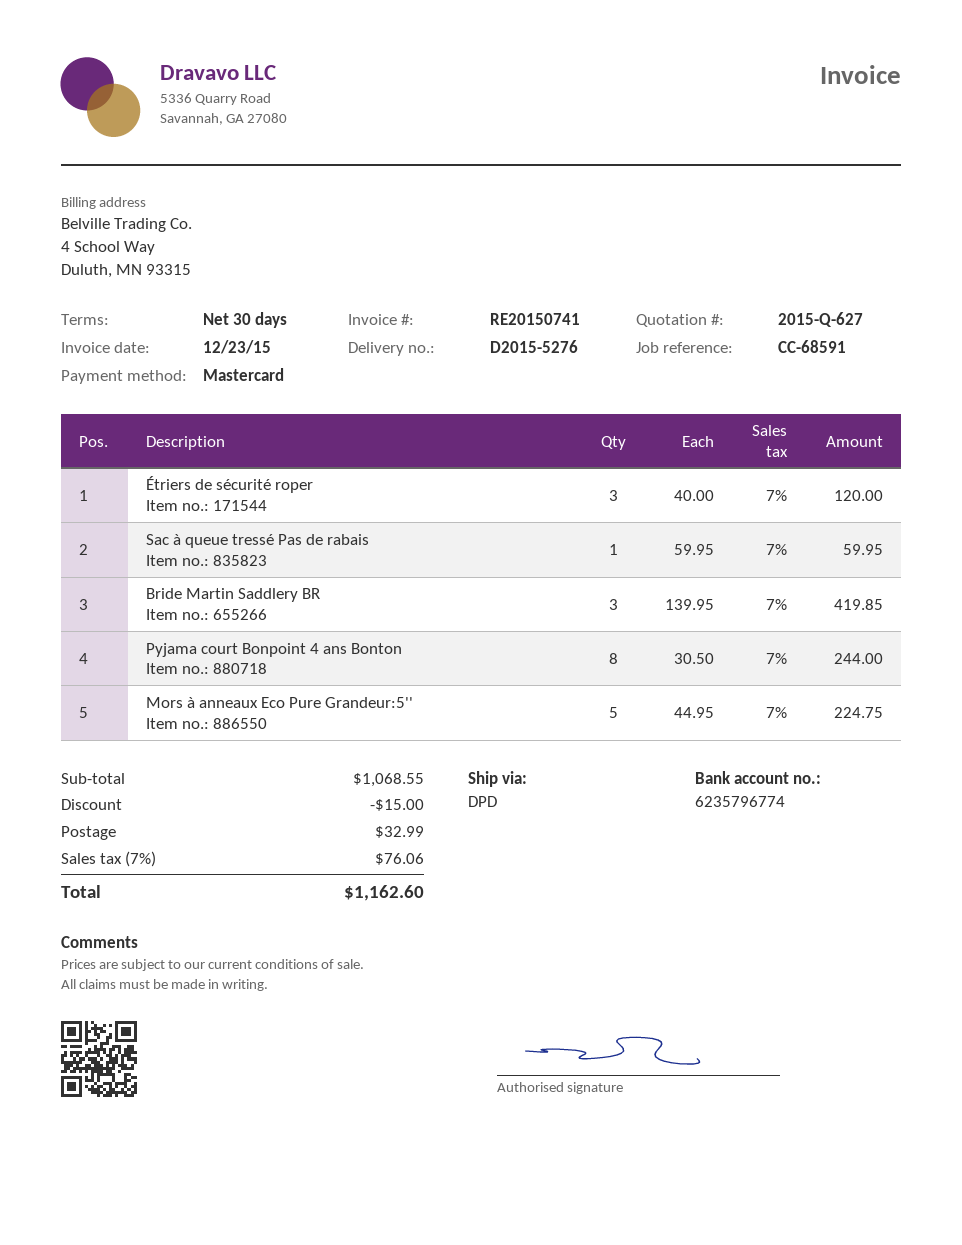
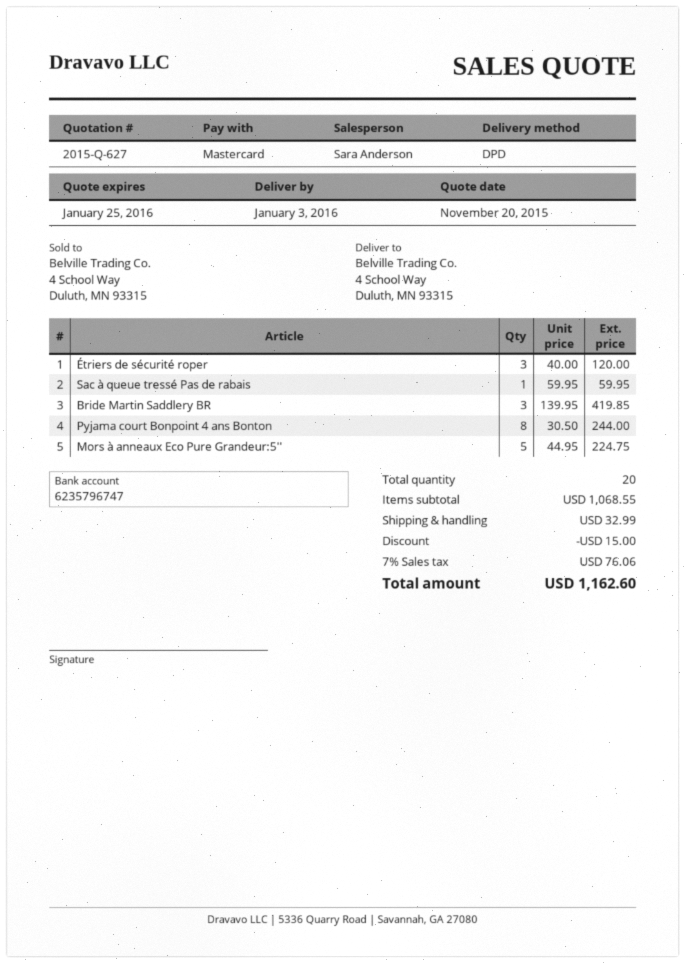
bank account: 6235796774 -> 6235796747

